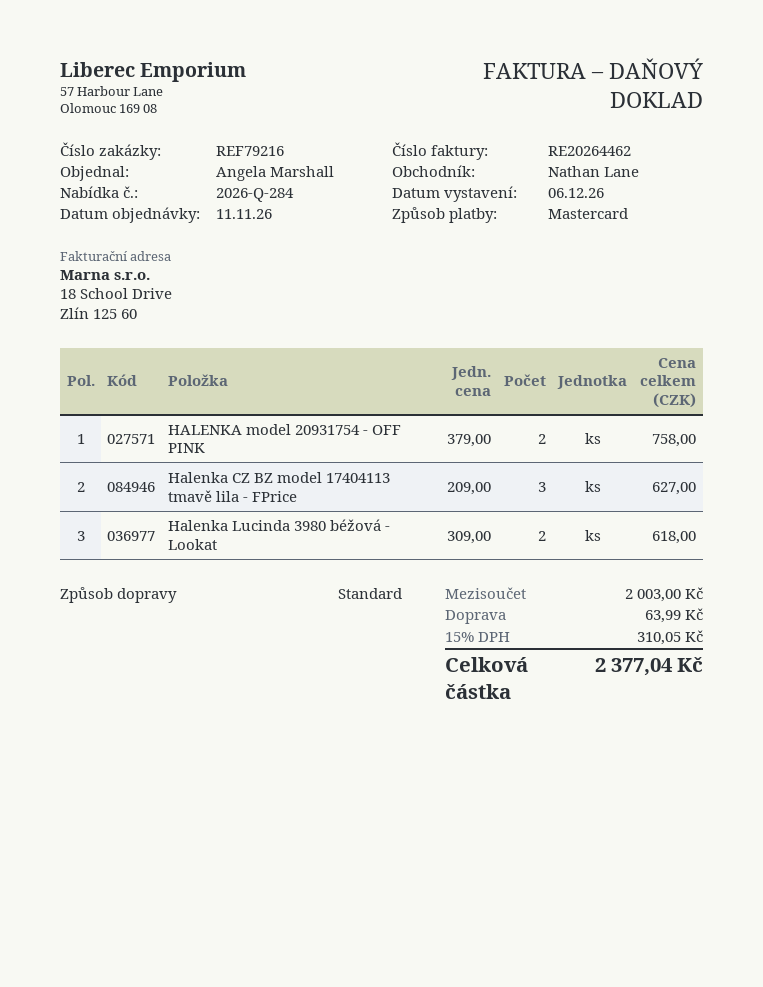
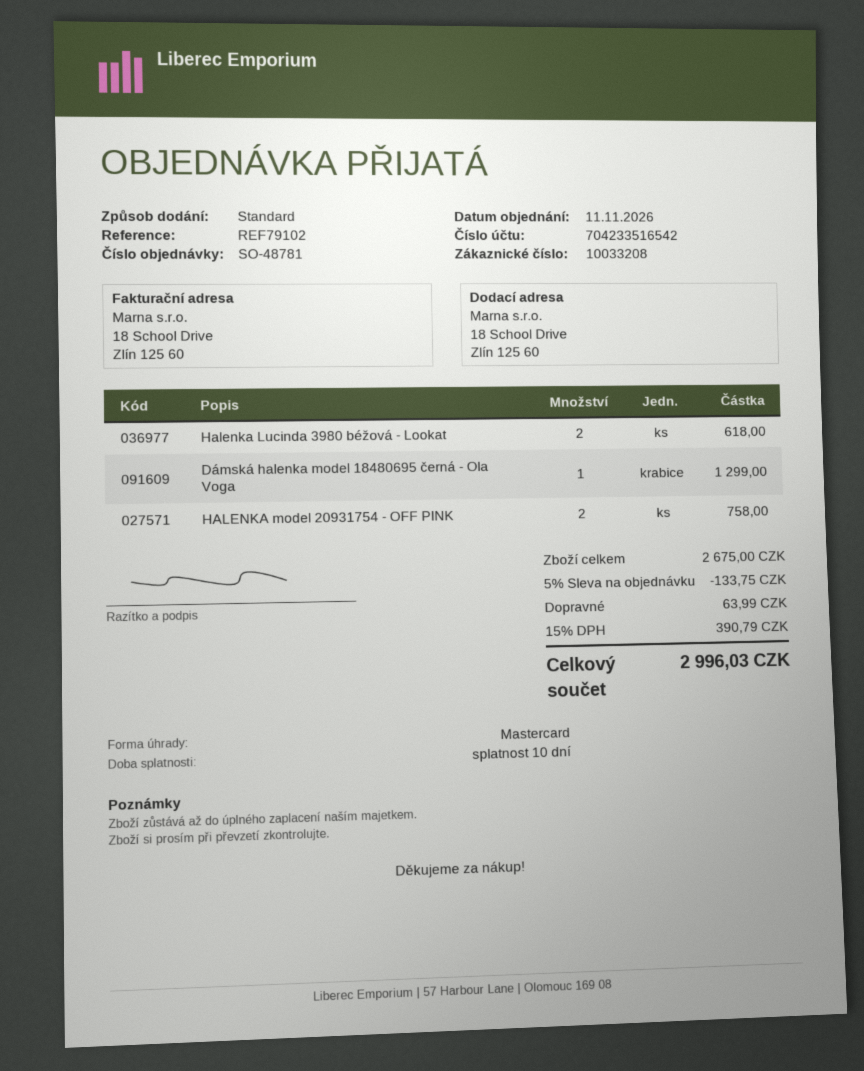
reference: REF79216 -> REF79102
Halenka CZ BZ model 17404113 tmavě lila - FPrice: 3 for 627.00 -> none
Dámská halenka model 18480695 černá - Ola Voga: none -> 1 for 1299.00
subtotal: 2003.00 -> 2675.00
discount: none -> 5% = 133.75
tax: 15% = 310.05 -> 15% = 390.79
total: 2377.04 -> 2996.03

